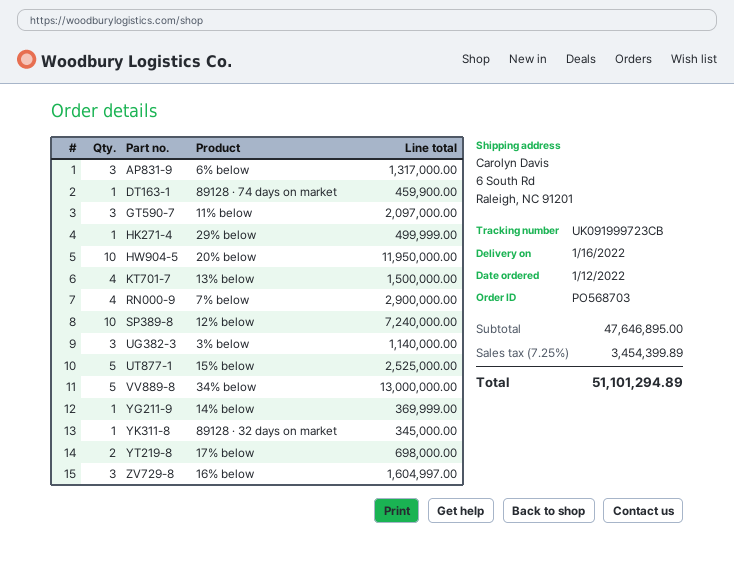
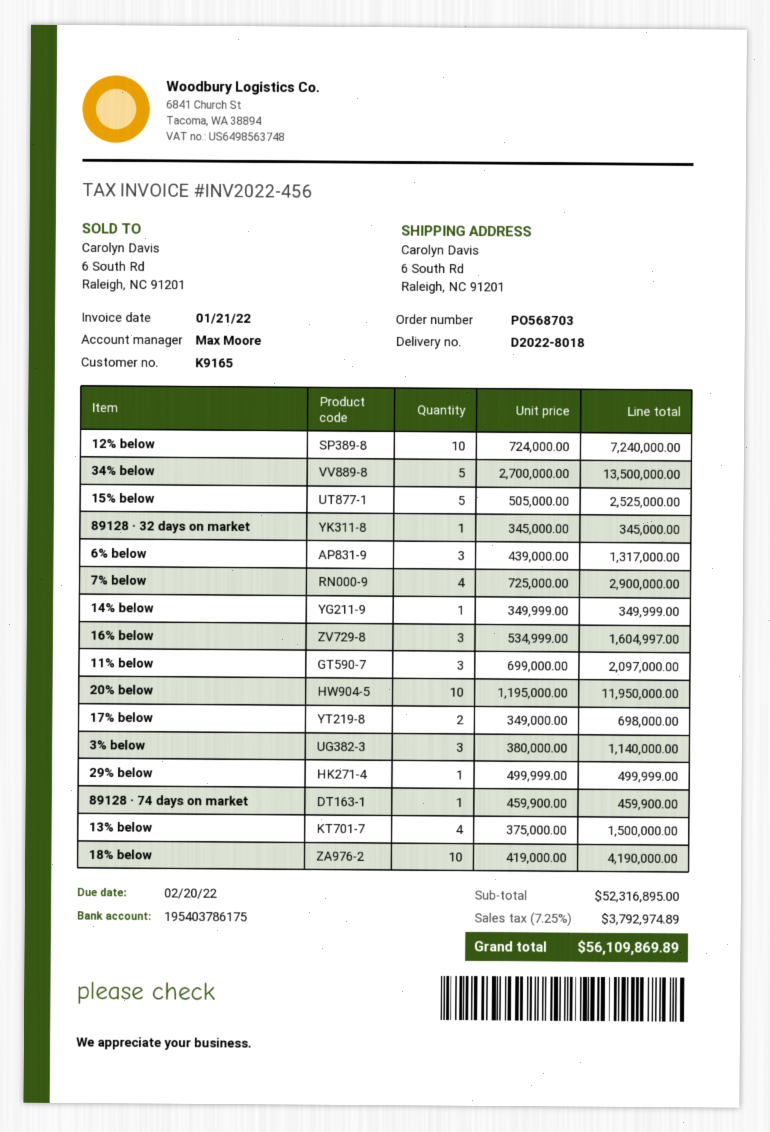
34% below: 5 for 13000000.00 -> 5 for 13500000.00
14% below: 1 for 369999.00 -> 1 for 349999.00
18% below: none -> 10 for 4190000.00
subtotal: 47646895.00 -> 52316895.00
tax: 7.25% = 3454399.89 -> 7.25% = 3792974.89
total: 51101294.89 -> 56109869.89

